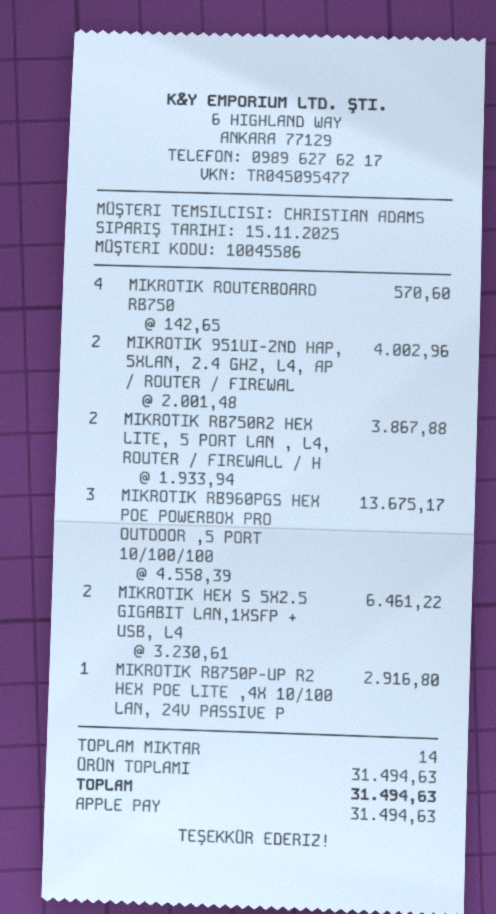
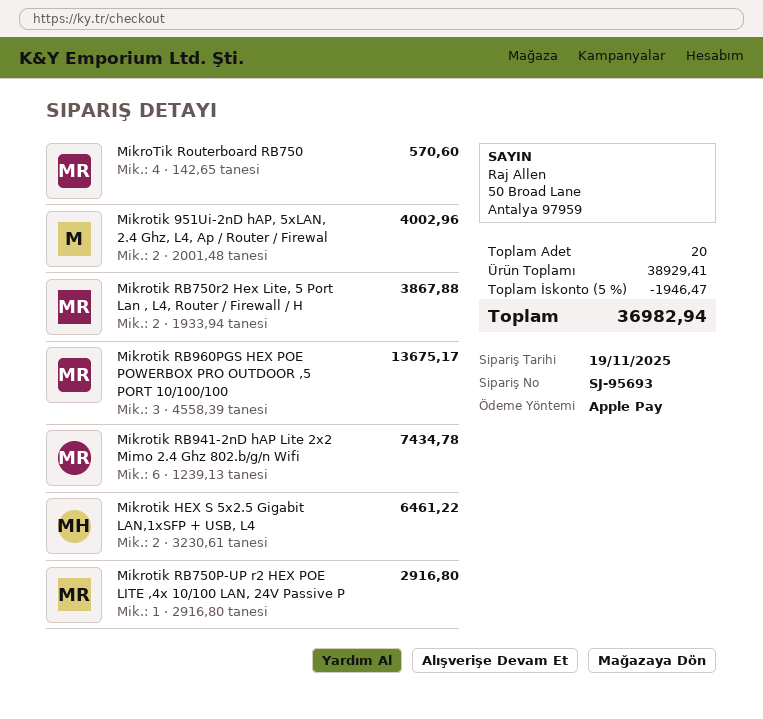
order date: 2025-11-15 -> 2025-11-19
Mikrotik RB941-2nD hAP Lite 2x2 Mimo 2.4 Ghz 802.b/g/n Wifi: none -> 6 x 1239.13 = 7434.78
total quantity: 14 -> 20
subtotal: 31494.63 -> 38929.41
discount: none -> 5% = 1946.47
total: 31494.63 -> 36982.94

